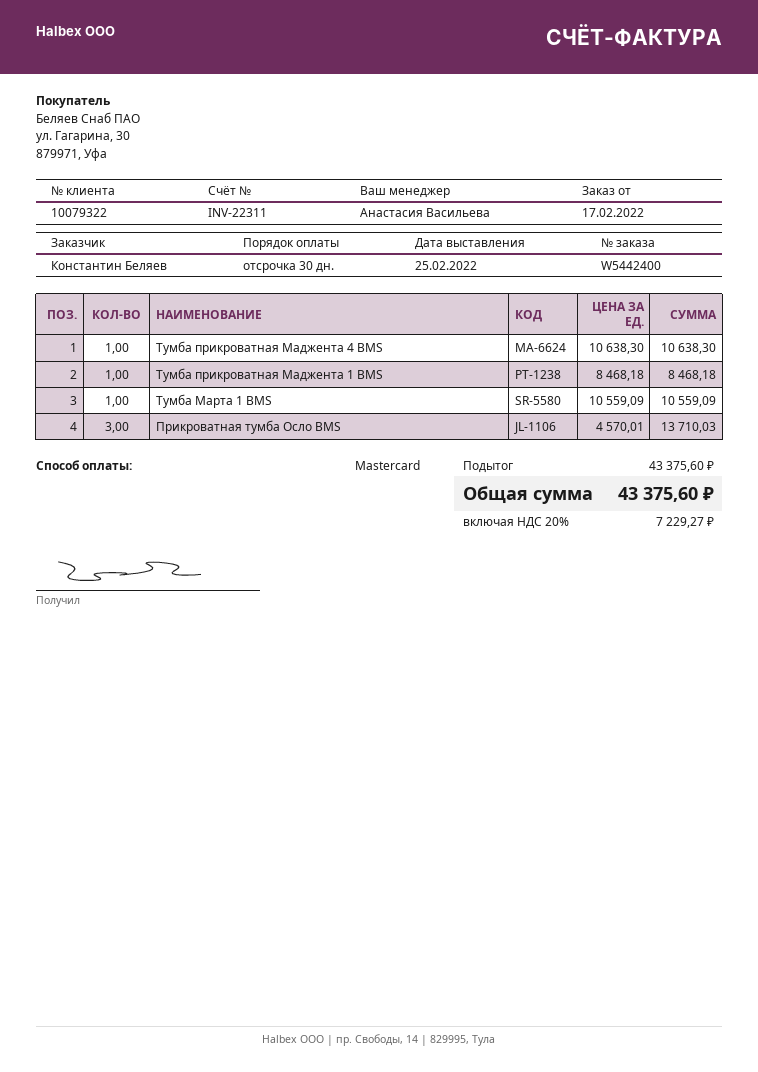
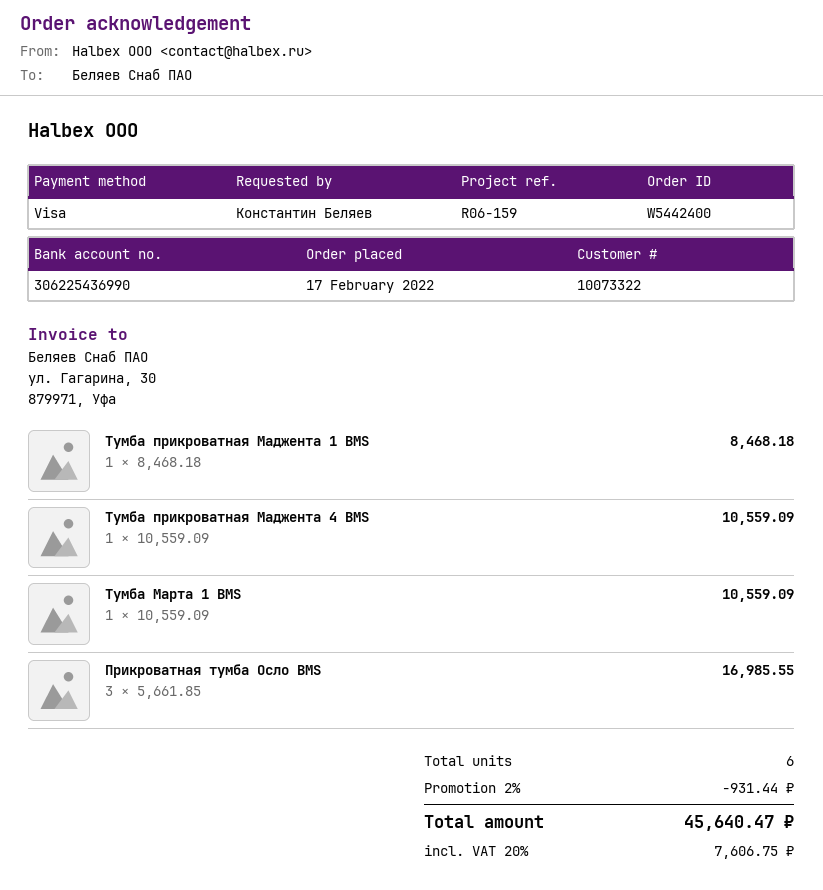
customer number: 10079322 -> 10073322
payment method: Mastercard -> Visa
Тумба прикроватная Маджента 4 BMS: 1 x 10638.30 = 10638.30 -> 1 x 10559.09 = 10559.09
Прикроватная тумба Осло BMS: 3 x 4570.01 = 13710.03 -> 3 x 5661.85 = 16985.55
discount: none -> 2% = 931.44
tax: 20% = 7229.27 -> 20% = 7606.75
total: 43375.60 -> 45640.47

